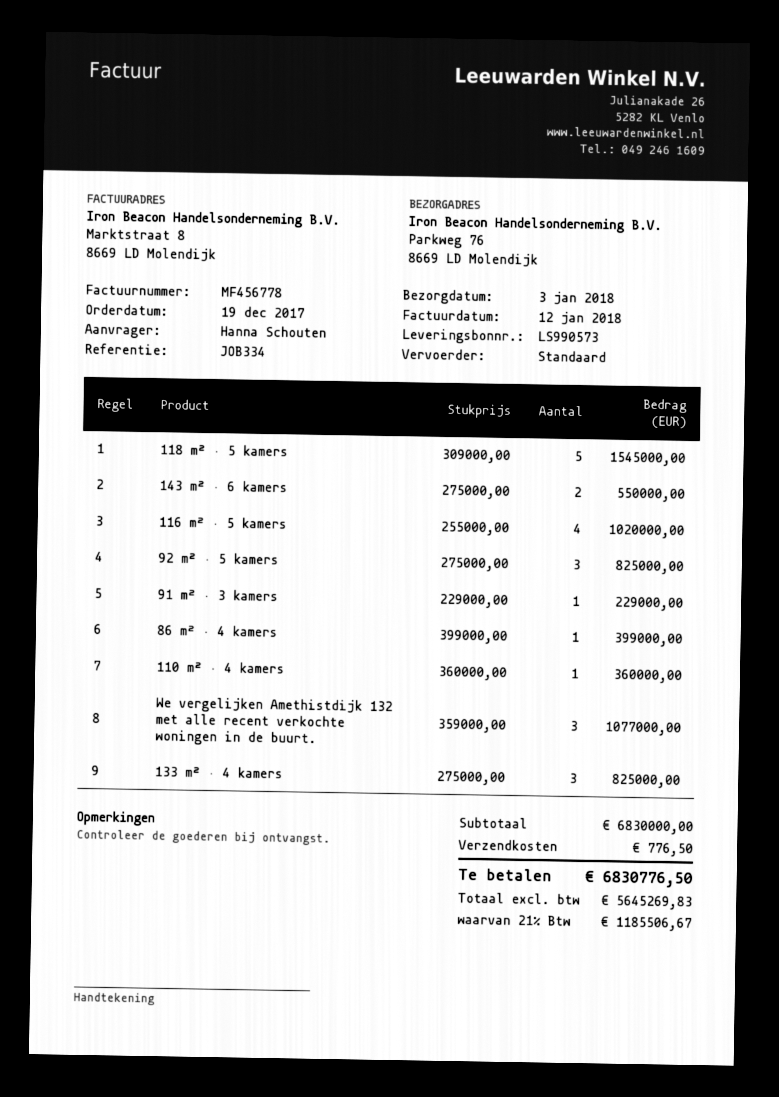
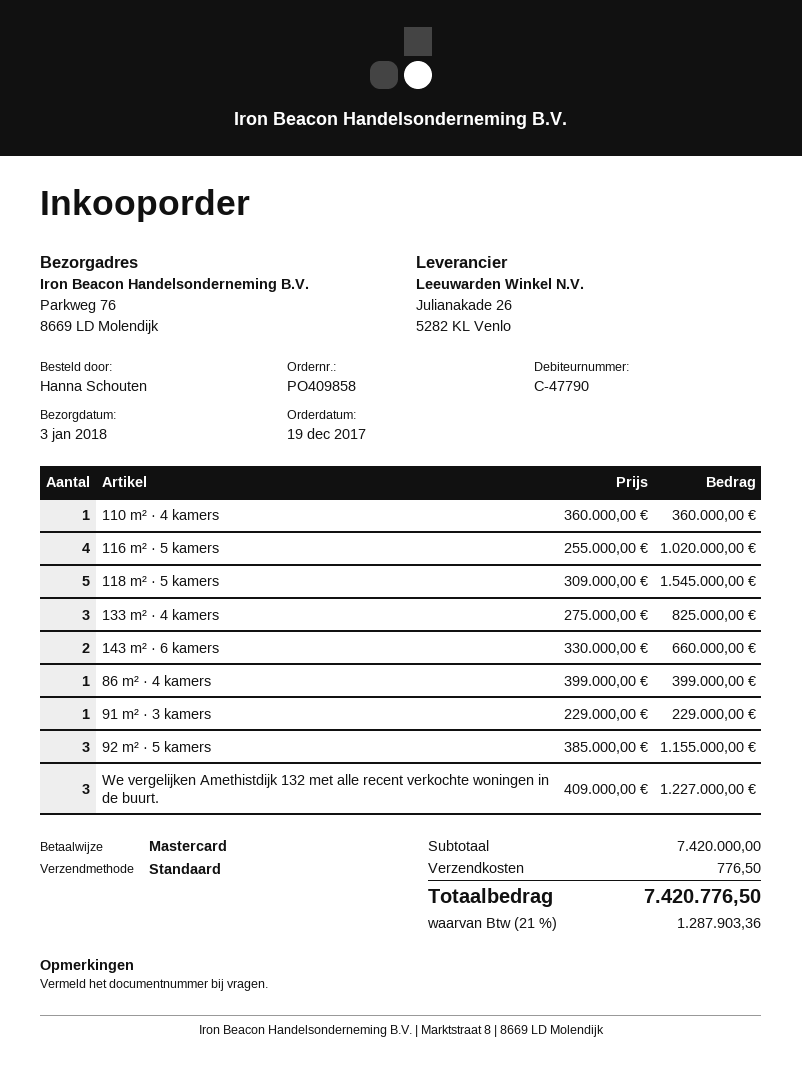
143 m² · 6 kamers: 2 x 275000.00 = 550000.00 -> 2 x 330000.00 = 660000.00
92 m² · 5 kamers: 3 x 275000.00 = 825000.00 -> 3 x 385000.00 = 1155000.00
We vergelijken Amethistdijk 132 met alle recent verkochte woningen in de buurt.: 3 x 359000.00 = 1077000.00 -> 3 x 409000.00 = 1227000.00
subtotal: 6830000.00 -> 7420000.00
tax: 21% = 1185506.67 -> 21% = 1287903.36
total: 6830776.50 -> 7420776.50

